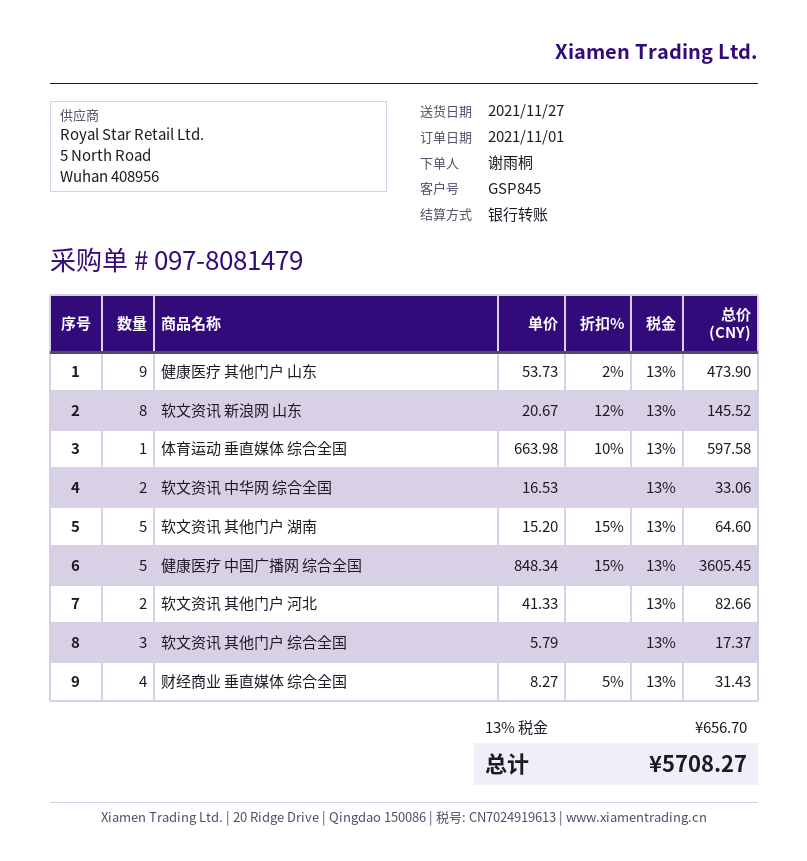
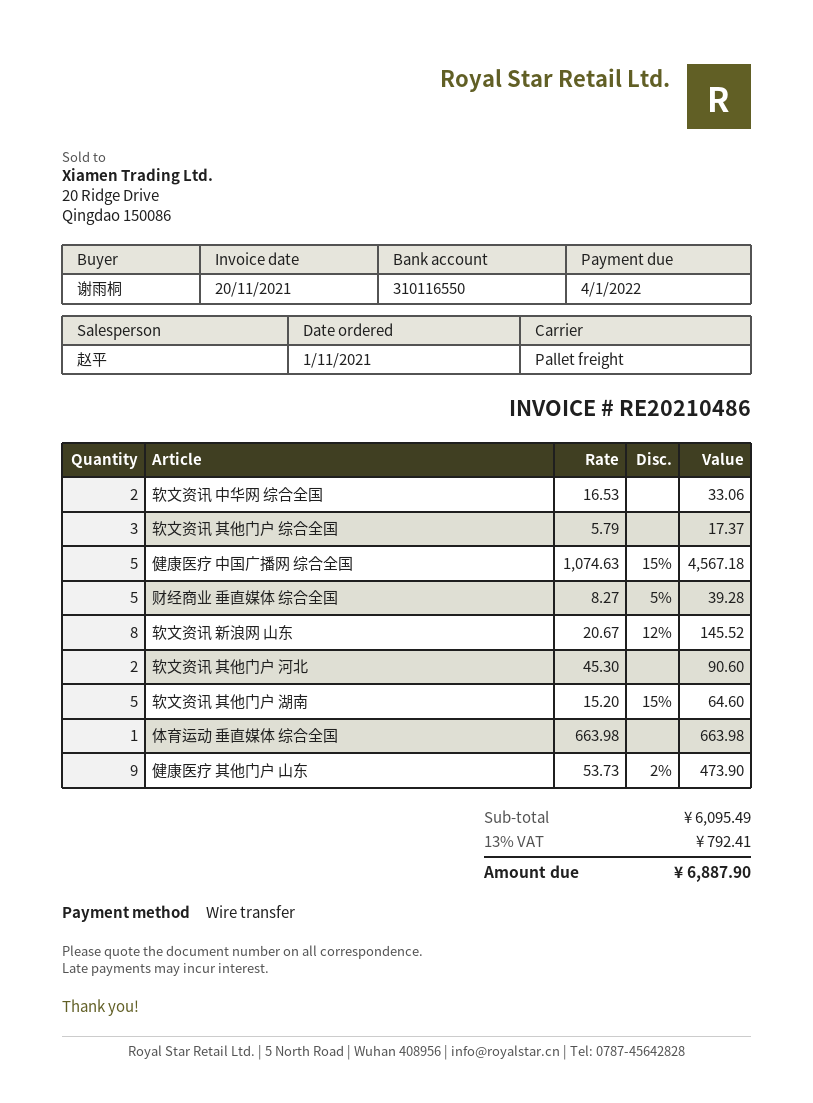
体育运动 垂直媒体 综合全国: 1 x 663.98 - 10% = 597.58 -> 1 x 663.98 = 663.98
健康医疗 中国广播网 综合全国: 5 x 848.34 - 15% = 3605.45 -> 5 x 1074.63 - 15% = 4567.18
软文资讯 其他门户 河北: 2 x 41.33 = 82.66 -> 2 x 45.30 = 90.60
财经商业 垂直媒体 综合全国: 4 x 8.27 - 5% = 31.43 -> 5 x 8.27 - 5% = 39.28
tax: 13% = 656.70 -> 13% = 792.41
total: 5708.27 -> 6887.90

